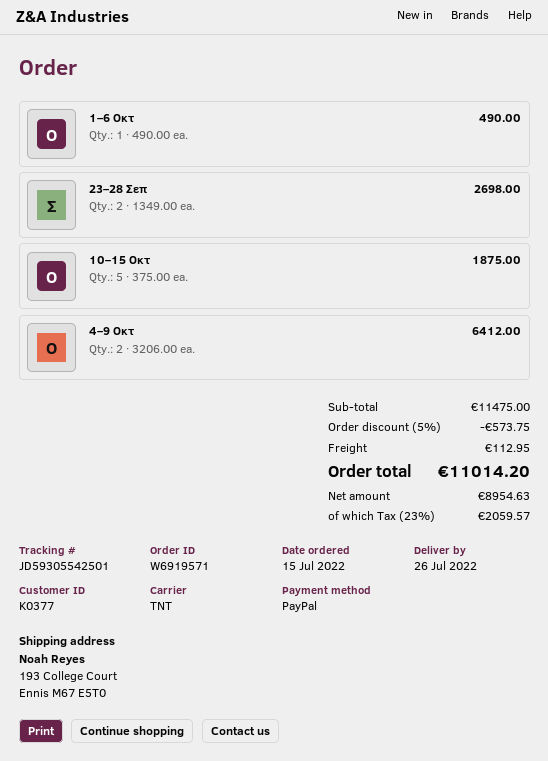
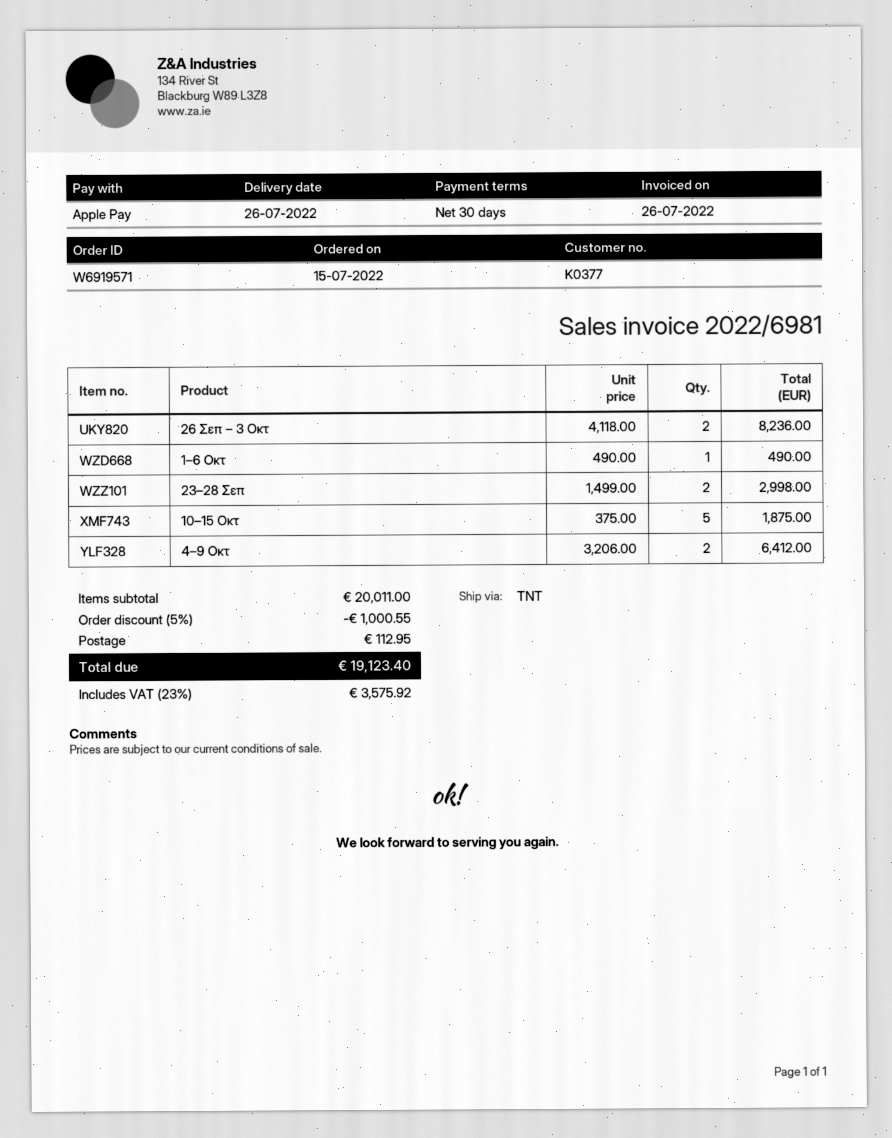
payment method: PayPal -> Apple Pay
23–28 Σεπ: 2 x 1349.00 = 2698.00 -> 2 x 1499.00 = 2998.00
26 Σεπ – 3 Οκτ: none -> 2 x 4118.00 = 8236.00
subtotal: 11475.00 -> 20011.00
discount: 5% = 573.75 -> 5% = 1000.55
tax: 23% = 2059.57 -> 23% = 3575.92
total: 11014.20 -> 19123.40

